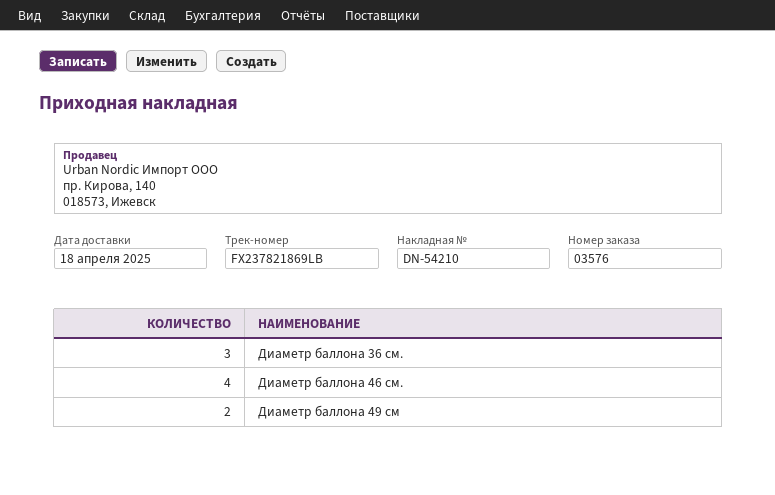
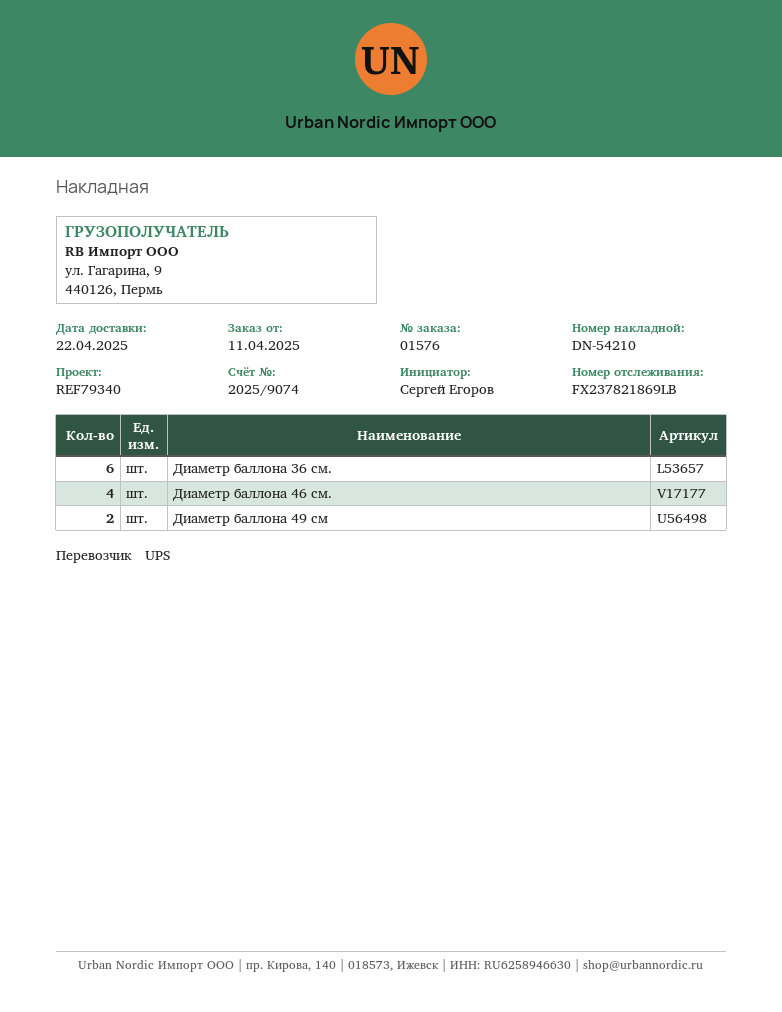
order number: 03576 -> 01576
delivery date: 2025-04-18 -> 2025-04-22
Диаметр баллона 36 см.: 3 -> 6

